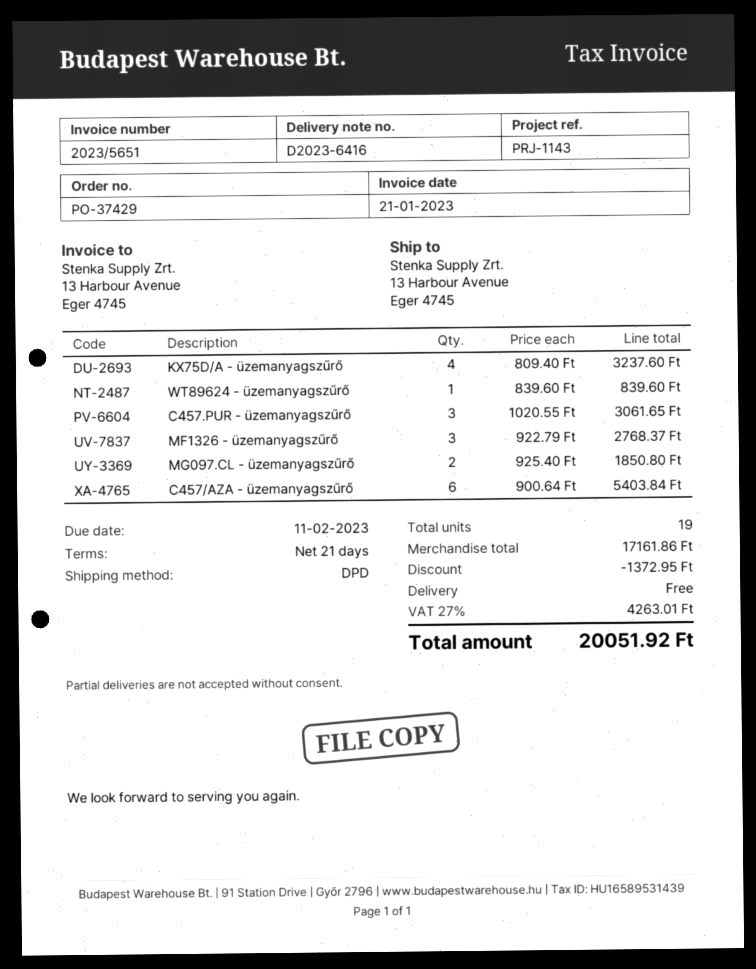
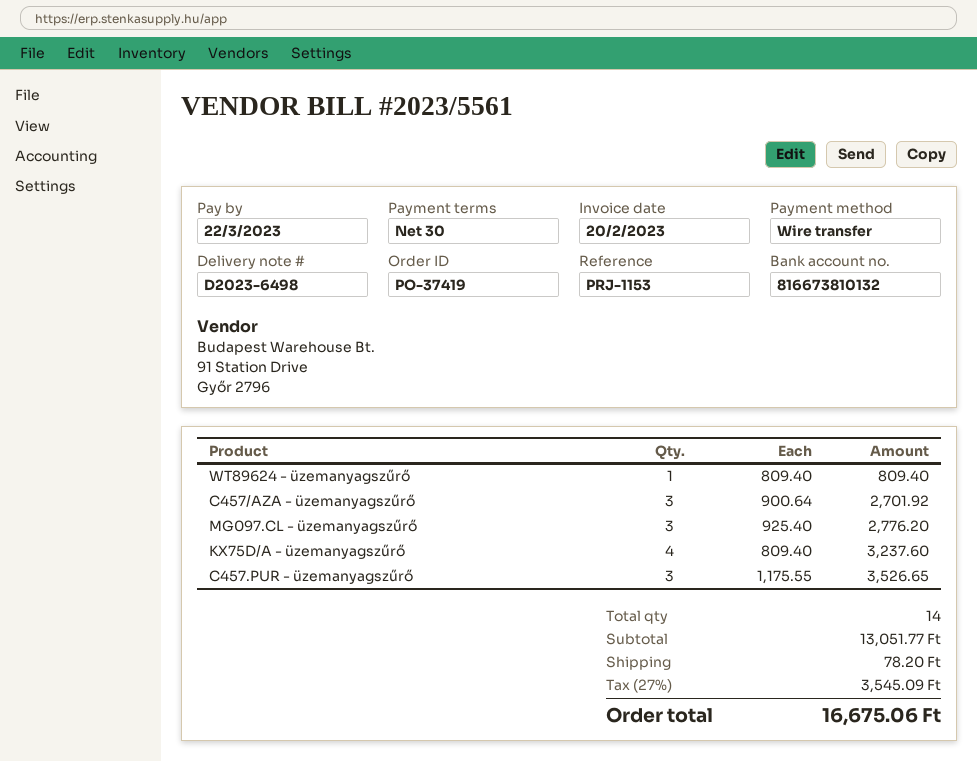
order number: PO-37429 -> PO-37419
delivery note number: D2023-6416 -> D2023-6498
invoice number: 2023/5651 -> 2023/5561
invoice date: 2023-01-21 -> 2023-02-20
payment terms: 21 days -> 30 days
due date: 2023-02-11 -> 2023-03-22
reference: PRJ-1143 -> PRJ-1153
WT89624 - üzemanyagszűrő: 1 x 839.60 = 839.60 -> 1 x 809.40 = 809.40
C457.PUR - üzemanyagszűrő: 3 x 1020.55 = 3061.65 -> 3 x 1175.55 = 3526.65
MF1326 - üzemanyagszűrő: 3 x 922.79 = 2768.37 -> none
MG097.CL - üzemanyagszűrő: 2 x 925.40 = 1850.80 -> 3 x 925.40 = 2776.20
C457/AZA - üzemanyagszűrő: 6 x 900.64 = 5403.84 -> 3 x 900.64 = 2701.92
total quantity: 19 -> 14
subtotal: 17161.86 -> 13051.77
discount: 1372.95 -> none
shipping: 0.00 -> 78.20
tax: 27% = 4263.01 -> 27% = 3545.09
total: 20051.92 -> 16675.06

